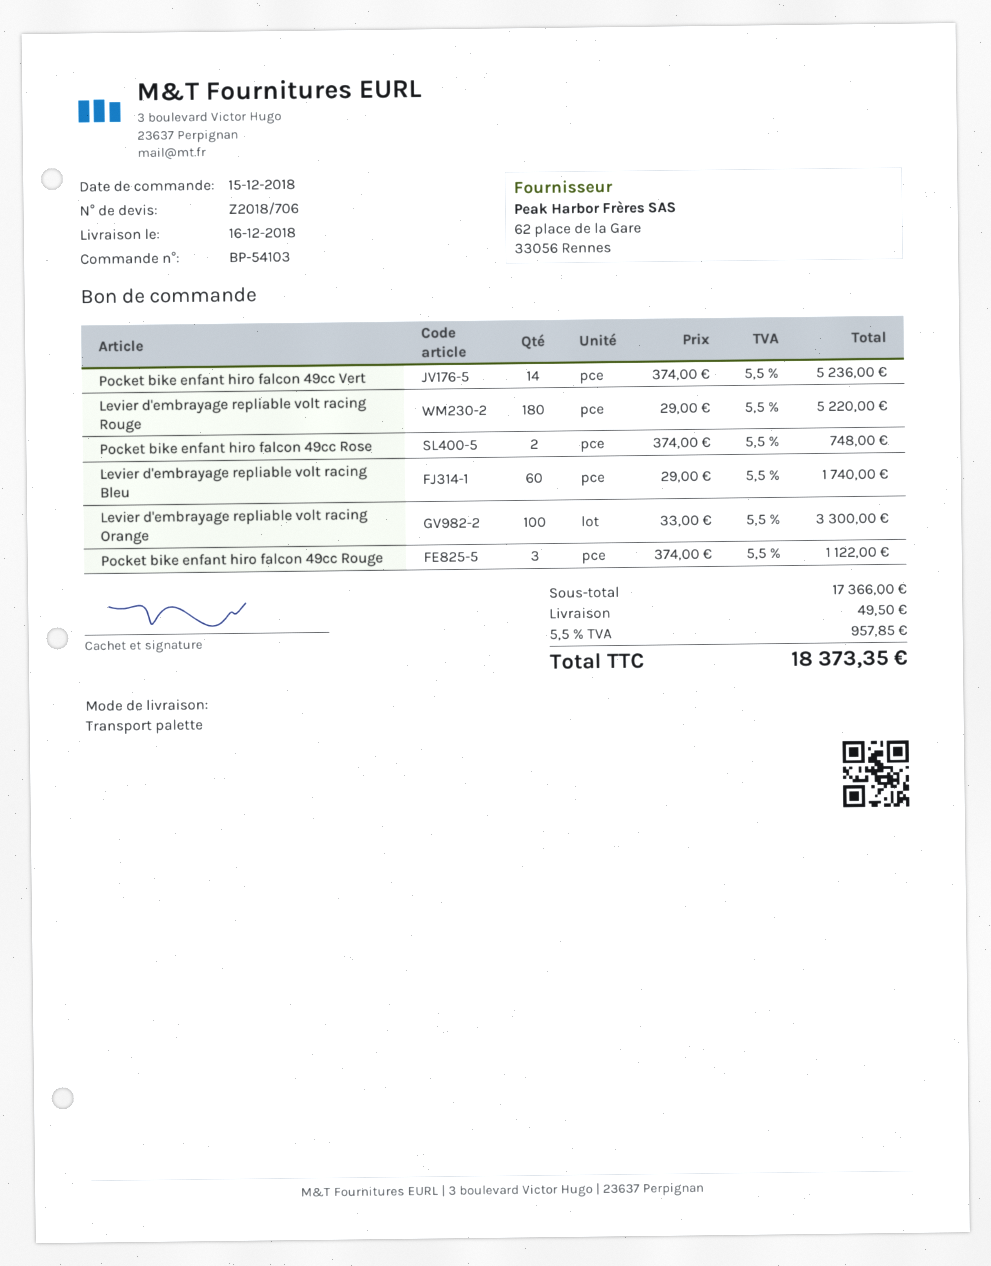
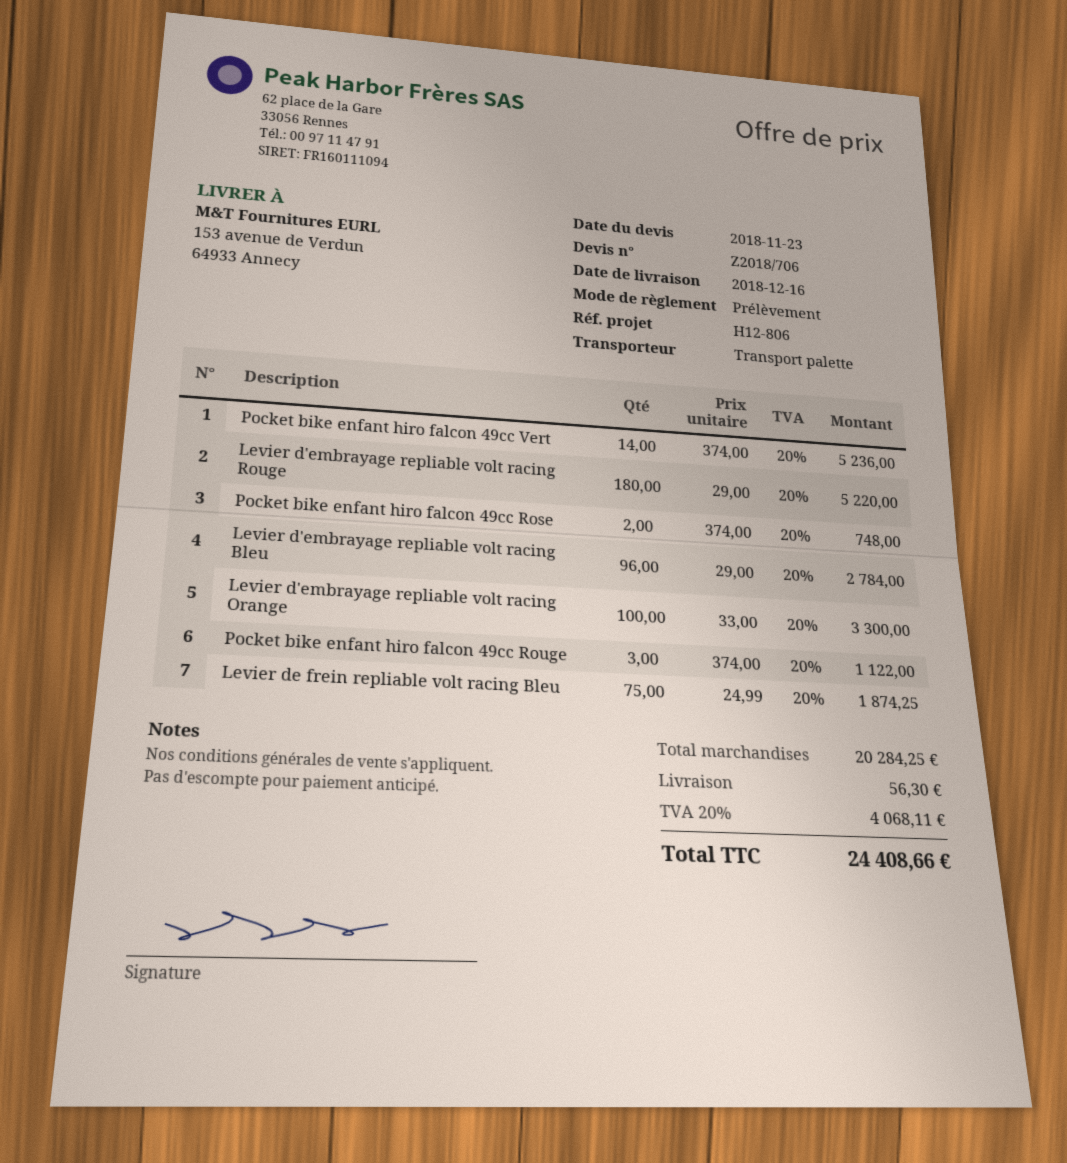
Levier d'embrayage repliable volt racing Bleu: 60 x 29.00 = 1740.00 -> 96 x 29.00 = 2784.00
Levier de frein repliable volt racing Bleu: none -> 75 x 24.99 = 1874.25
subtotal: 17366.00 -> 20284.25
shipping: 49.50 -> 56.30
tax: 5.5% = 957.85 -> 20% = 4068.11
total: 18373.35 -> 24408.66

